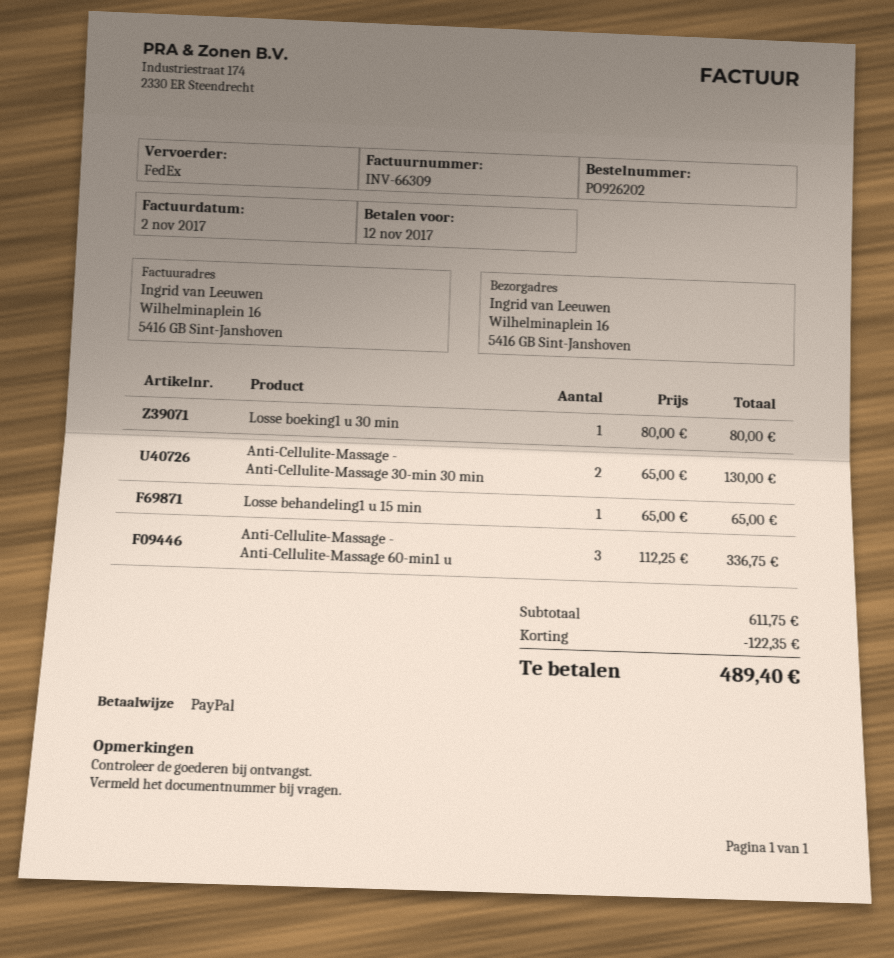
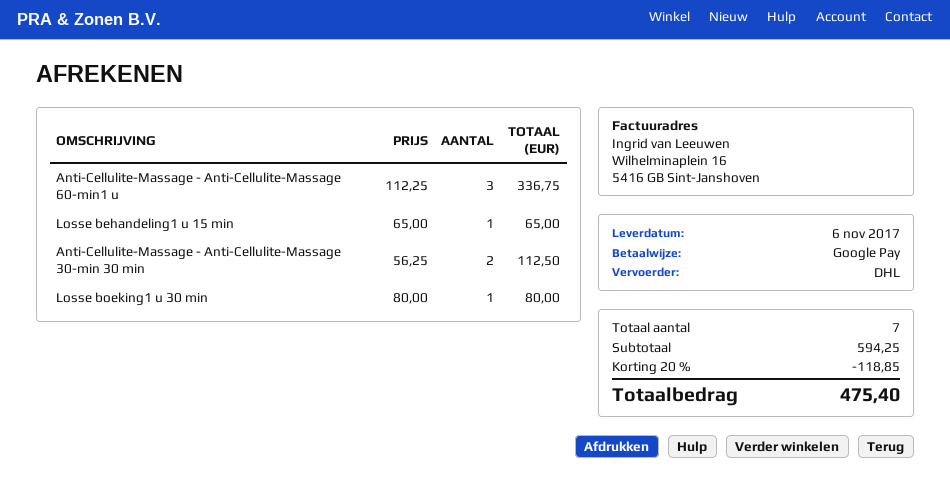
payment method: PayPal -> Google Pay
shipping method: FedEx -> DHL
Anti-Cellulite-Massage - Anti-Cellulite-Massage 30-min 30 min: 2 x 65.00 = 130.00 -> 2 x 56.25 = 112.50
subtotal: 611.75 -> 594.25
discount: 122.35 -> 118.85
total: 489.40 -> 475.40

